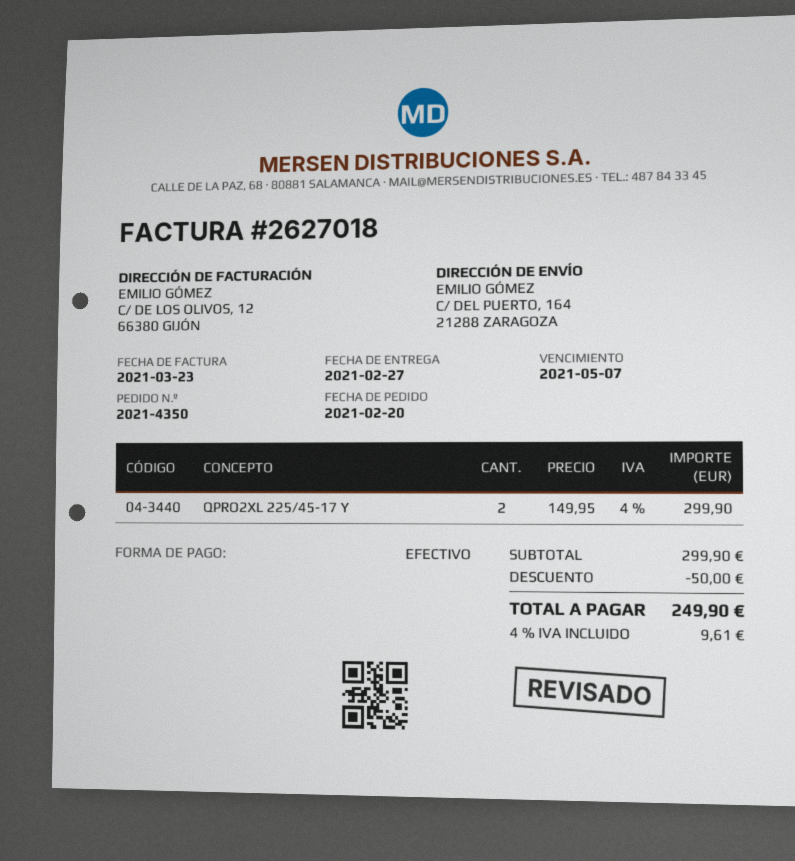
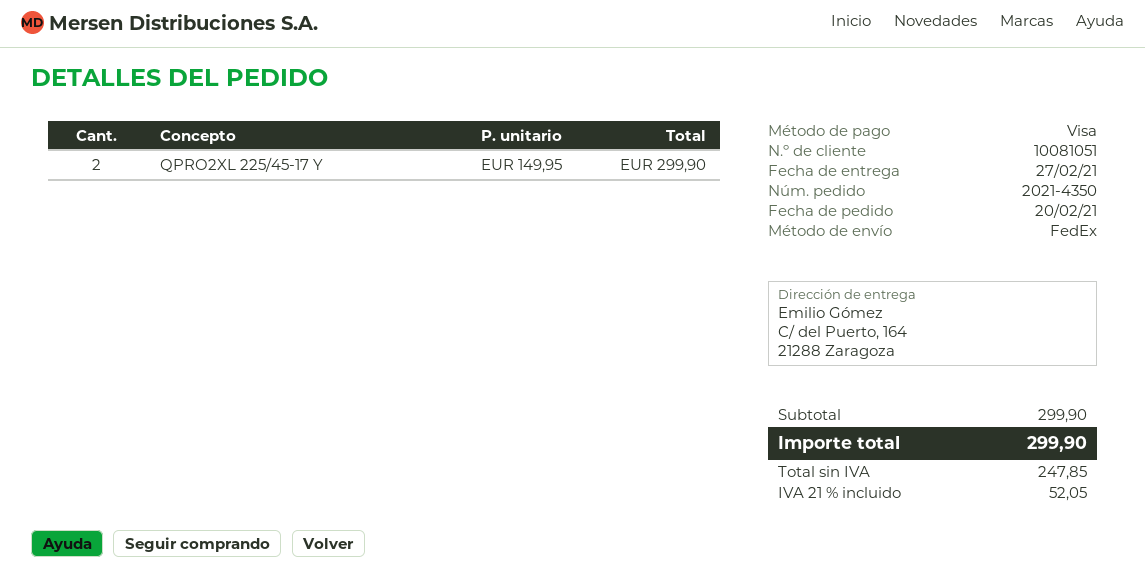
payment method: cash -> Visa
discount: 50.00 -> none
tax: 4% = 9.61 -> 21% = 52.05
total: 249.90 -> 299.90

